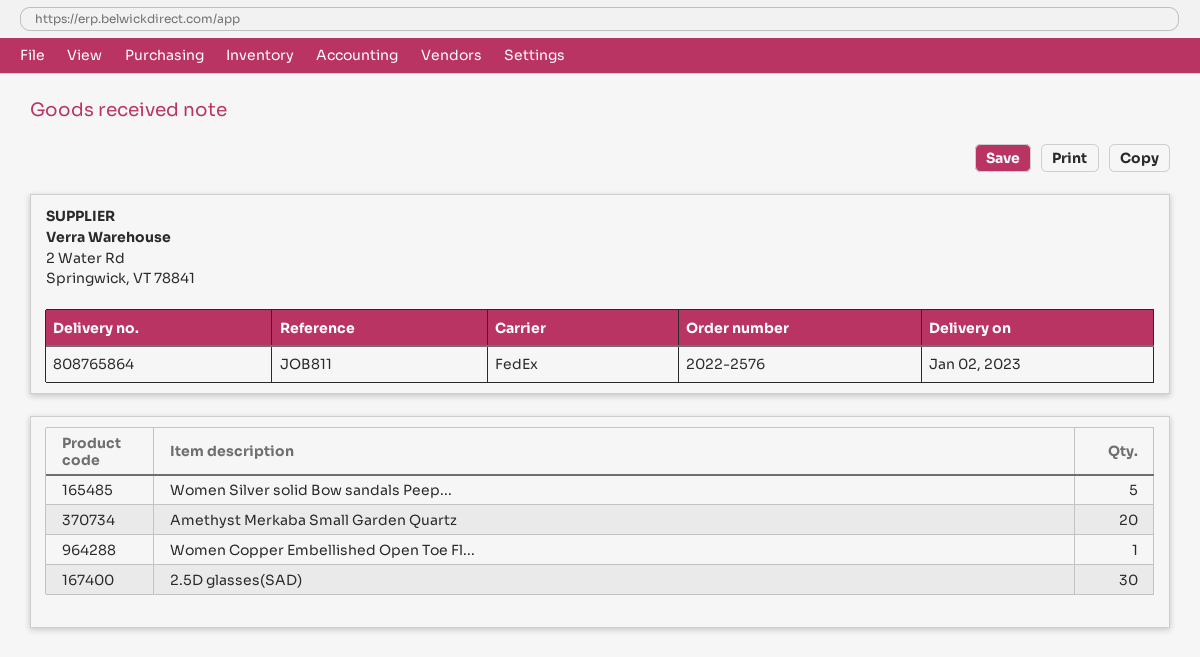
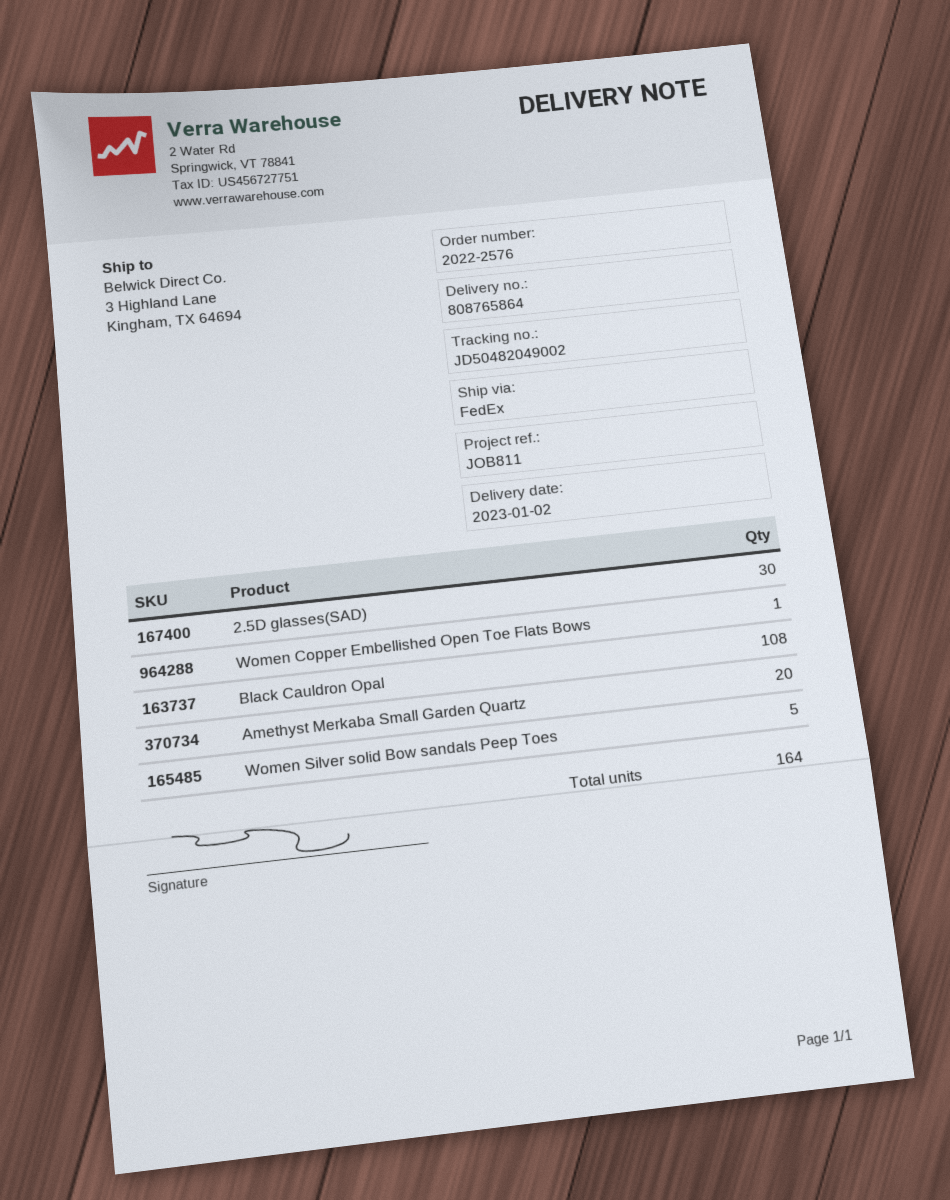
Black Cauldron Opal: none -> 108

